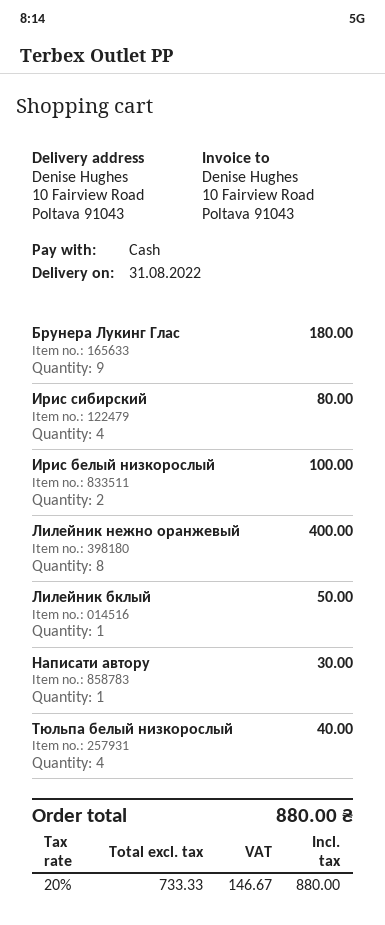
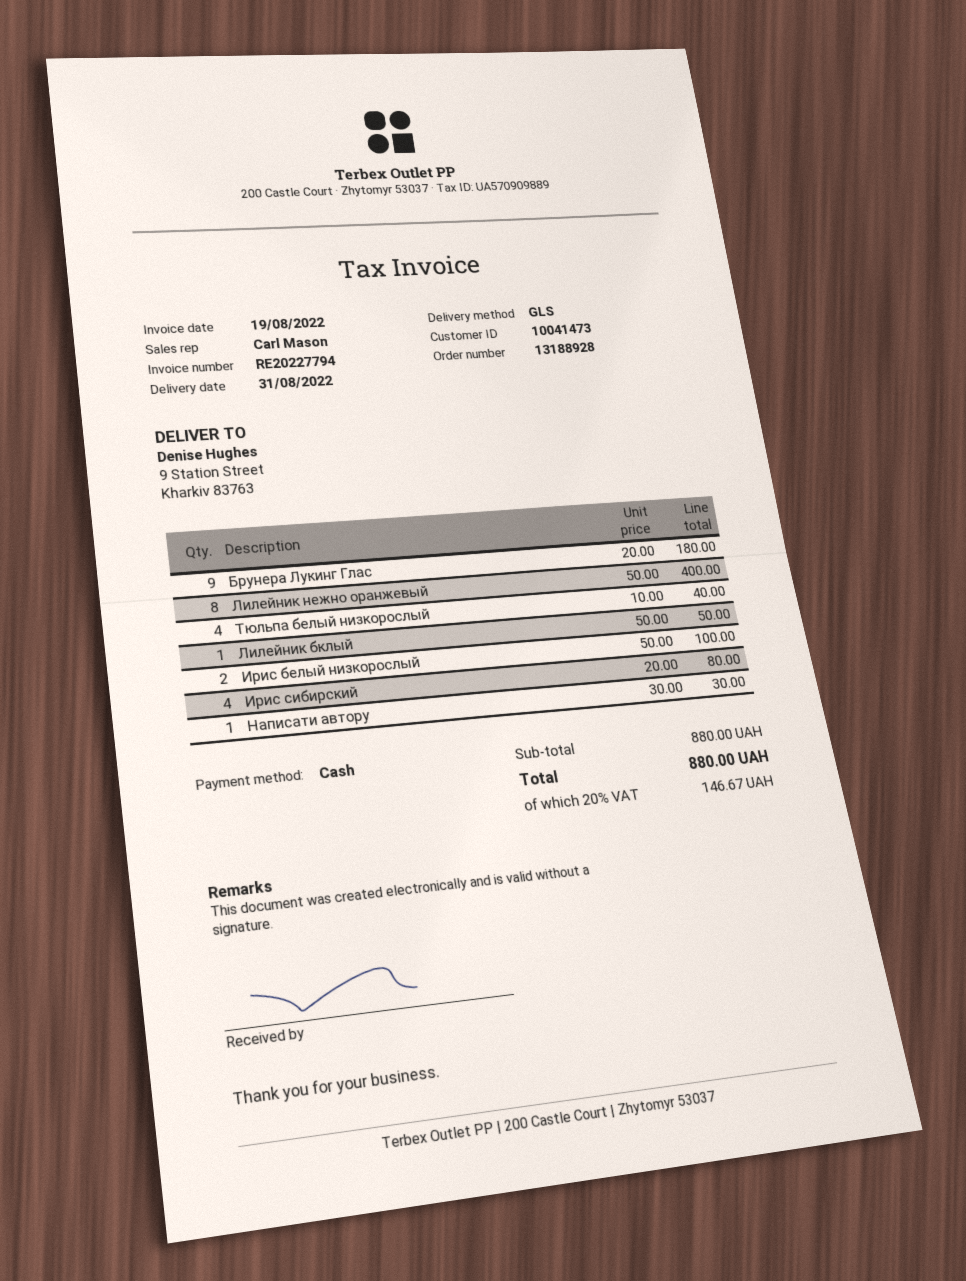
ship to: 10 Fairview Road, Poltava 91043 -> 9 Station Street, Kharkiv 83763

